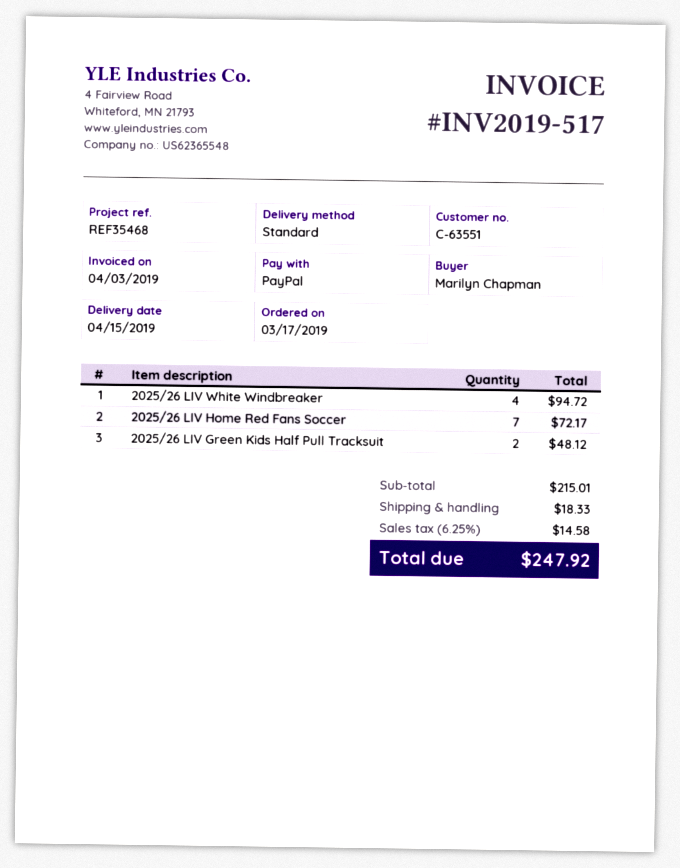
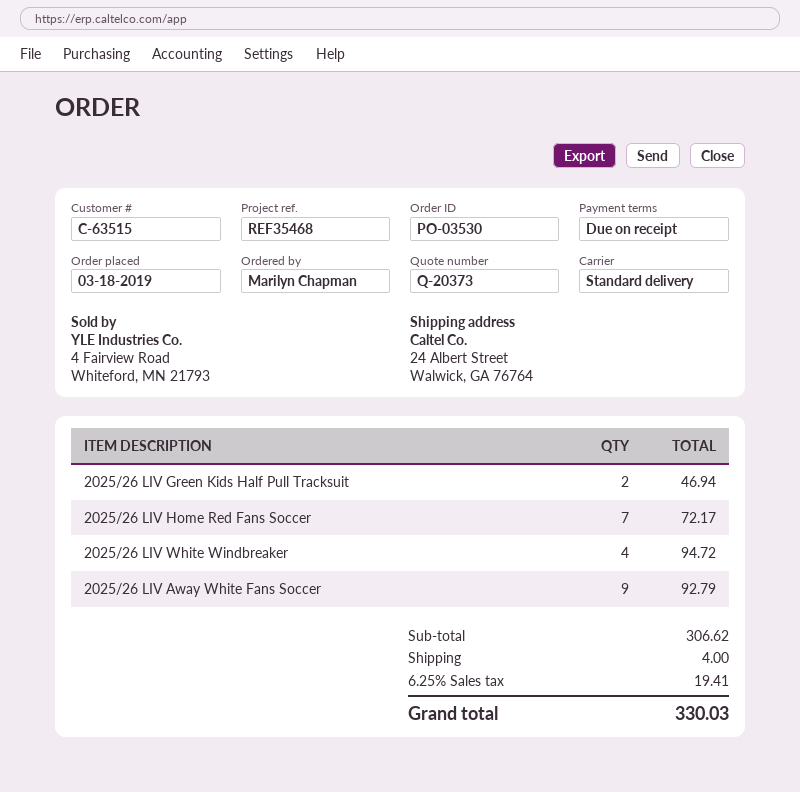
order date: 2019-03-17 -> 2019-03-18
customer number: C-63551 -> C-63515
2025/26 LIV Green Kids Half Pull Tracksuit: 2 for 48.12 -> 2 for 46.94
2025/26 LIV Away White Fans Soccer: none -> 9 for 92.79
subtotal: 215.01 -> 306.62
shipping: 18.33 -> 4.00
tax: 6.25% = 14.58 -> 6.25% = 19.41
total: 247.92 -> 330.03

